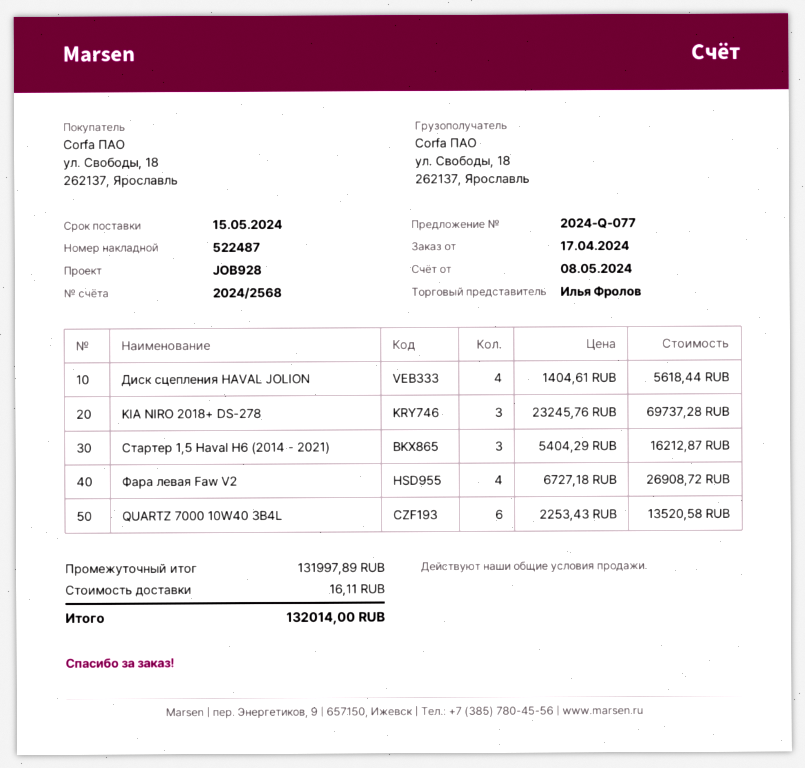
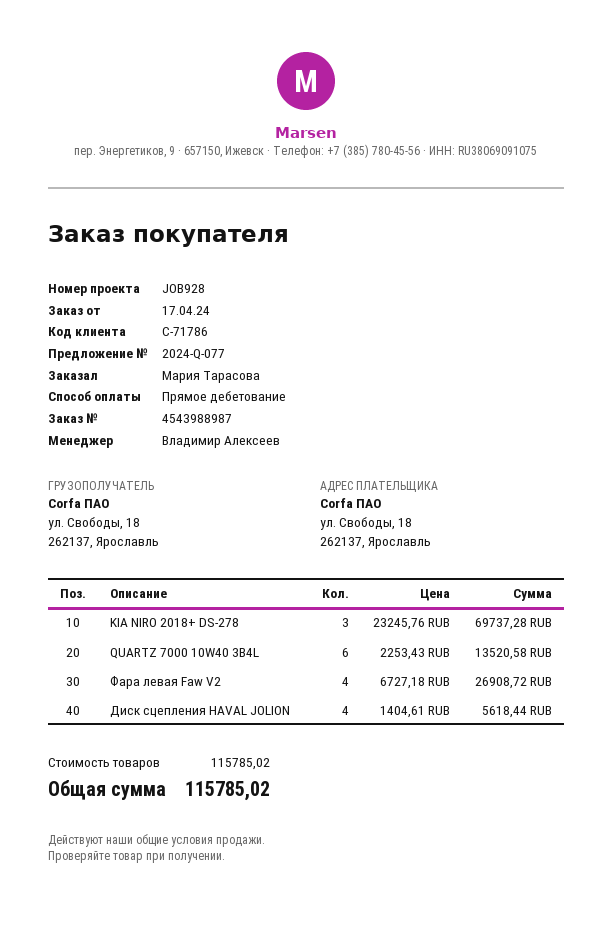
sales rep: Илья Фролов -> Владимир Алексеев
Стартер 1,5 Haval H6 (2014 - 2021): 3 x 5404.29 = 16212.87 -> none
subtotal: 131997.89 -> 115785.02
shipping: 16.11 -> none
total: 132014.00 -> 115785.02

